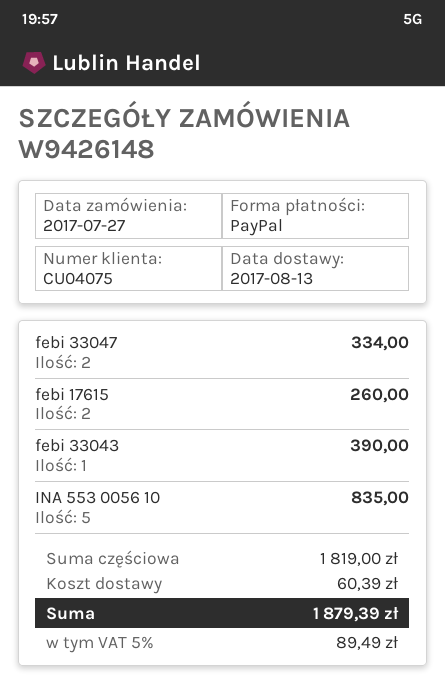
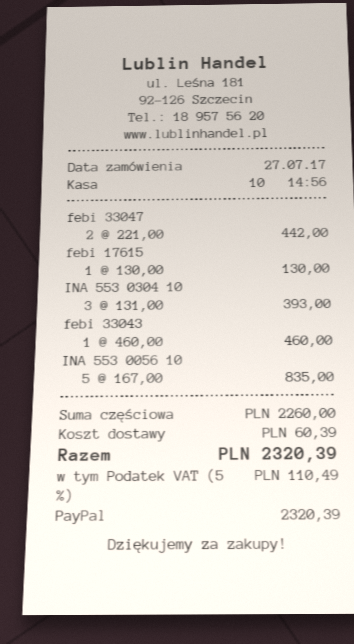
febi 33047: 2 for 334.00 -> 2 for 442.00
febi 17615: 2 for 260.00 -> 1 for 130.00
febi 33043: 1 for 390.00 -> 1 for 460.00
INA 553 0304 10: none -> 3 for 393.00
subtotal: 1819.00 -> 2260.00
tax: 5% = 89.49 -> 5% = 110.49
total: 1879.39 -> 2320.39

